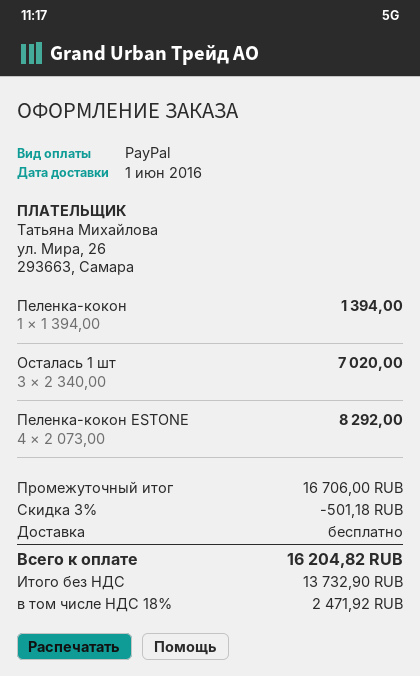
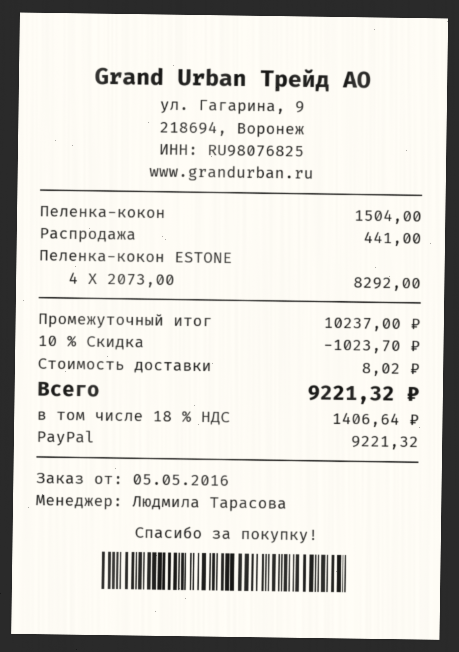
Пеленка-кокон: 1 x 1394.00 = 1394.00 -> 1 x 1504.00 = 1504.00
Осталась 1 шт: 3 x 2340.00 = 7020.00 -> none
Распродажа: none -> 1 x 441.00 = 441.00
subtotal: 16706.00 -> 10237.00
discount: 3% = 501.18 -> 10% = 1023.70
shipping: 0.00 -> 8.02
tax: 18% = 2471.92 -> 18% = 1406.64
total: 16204.82 -> 9221.32

